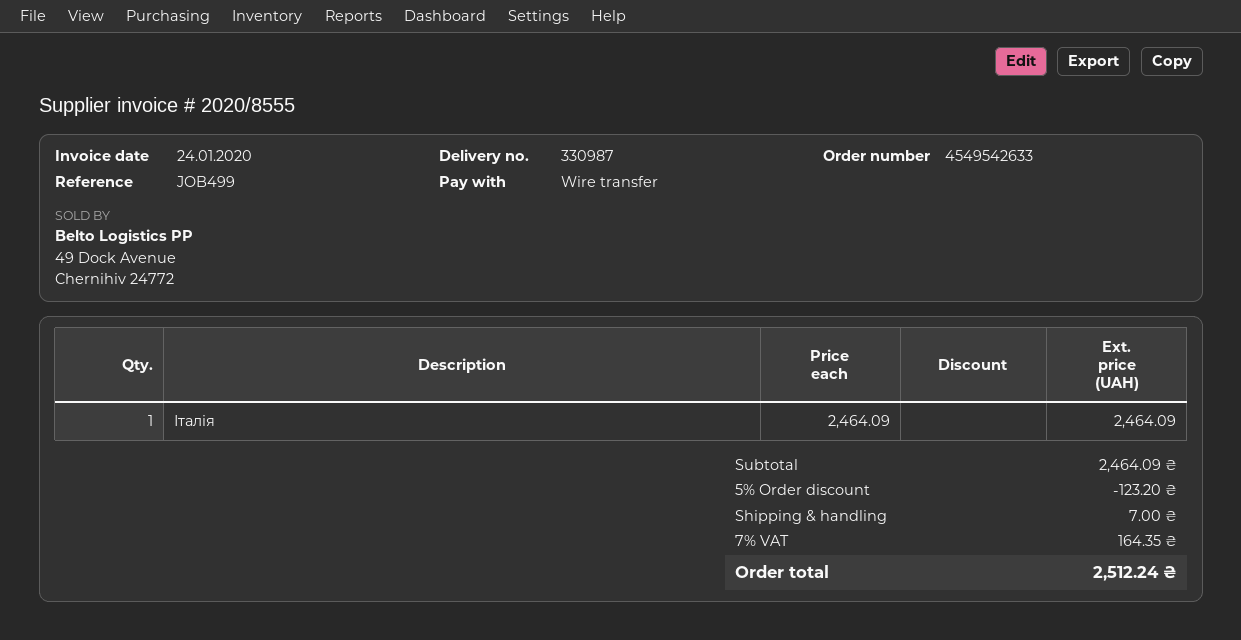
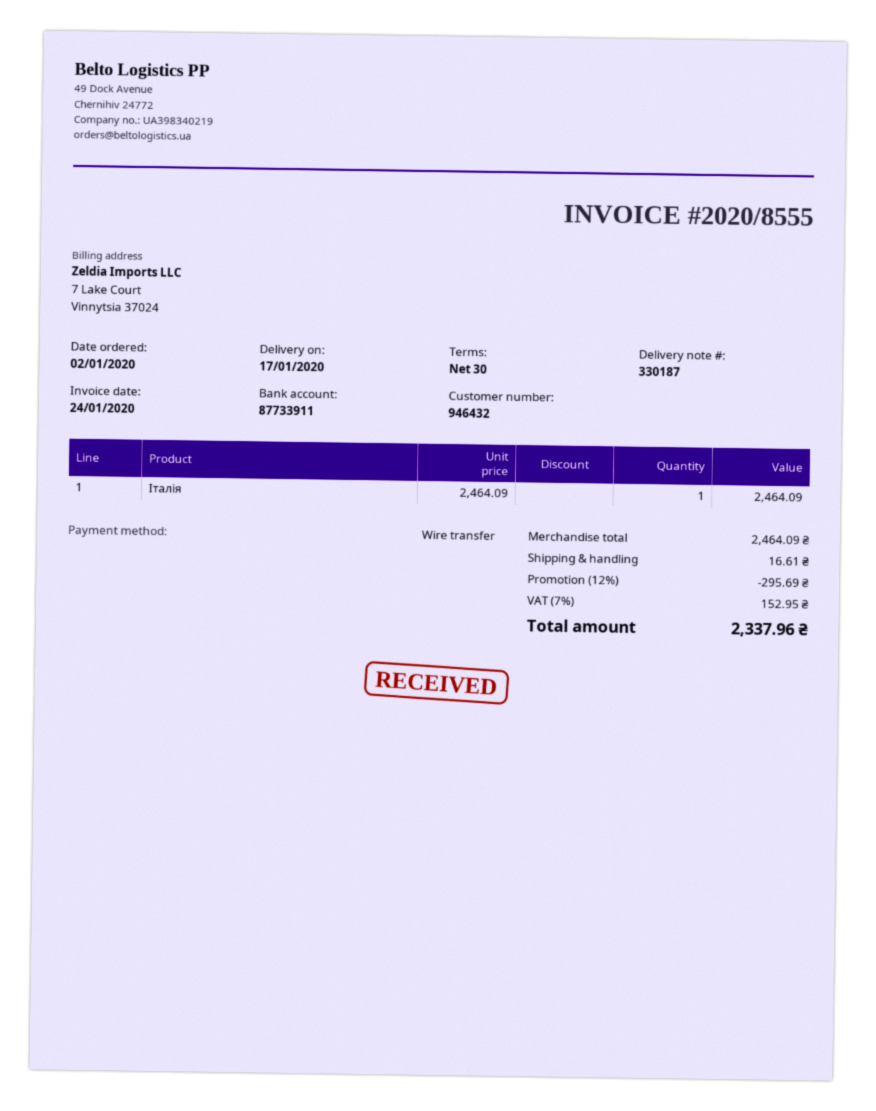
delivery note number: 330987 -> 330187
discount: 5% = 123.20 -> 12% = 295.69
shipping: 7.00 -> 16.61
tax: 7% = 164.35 -> 7% = 152.95
total: 2512.24 -> 2337.96

